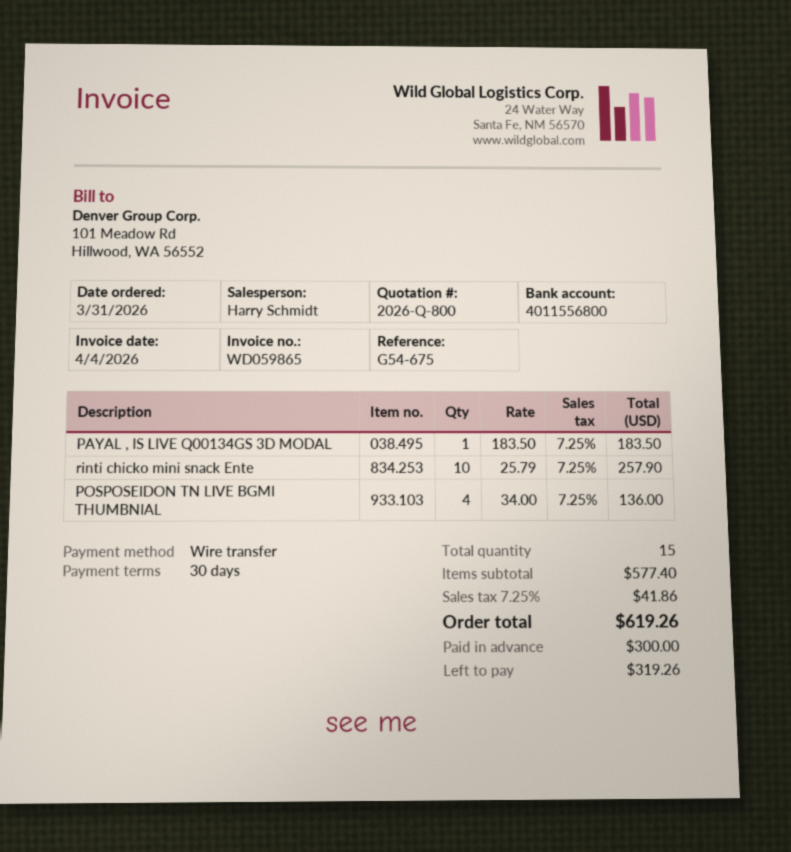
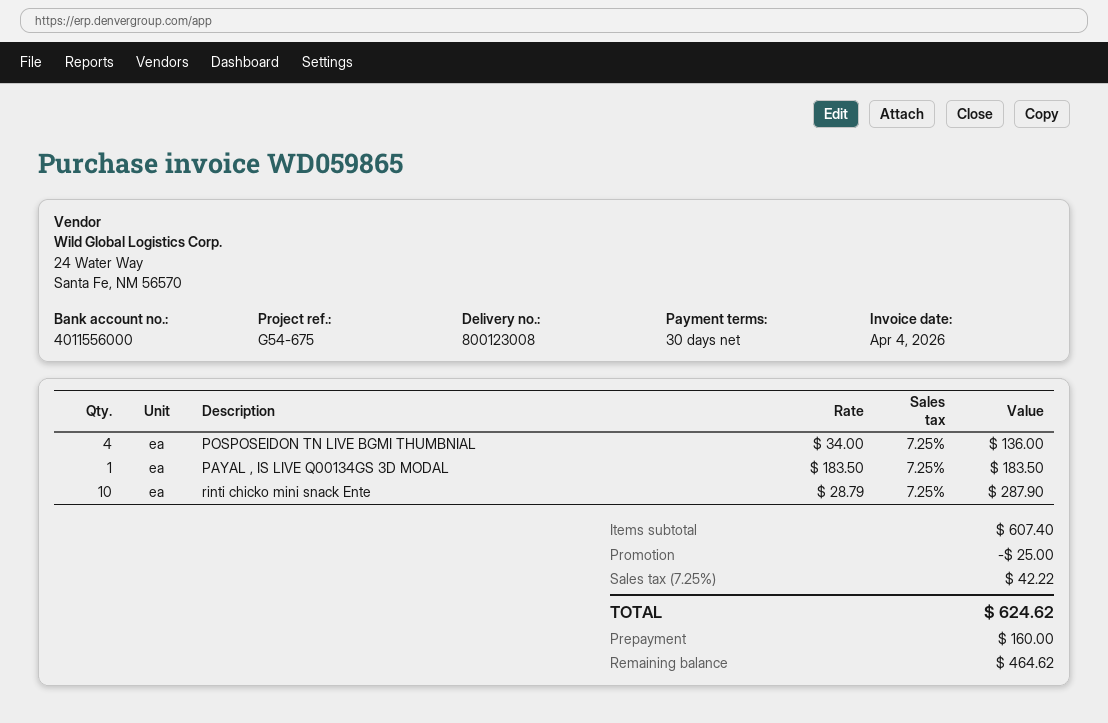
bank account: 4011556800 -> 4011556000
rinti chicko mini snack Ente: 10 x 25.79 = 257.90 -> 10 x 28.79 = 287.90
subtotal: 577.40 -> 607.40
discount: none -> 25.00
tax: 7.25% = 41.86 -> 7.25% = 42.22
total: 619.26 -> 624.62
deposit: 300.00 -> 160.00
balance: 319.26 -> 464.62

